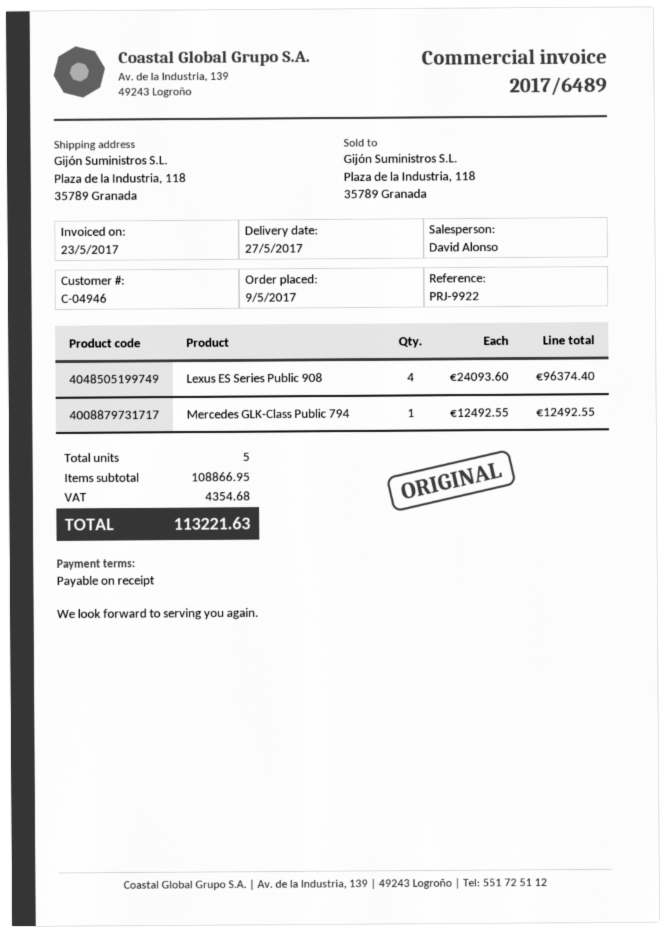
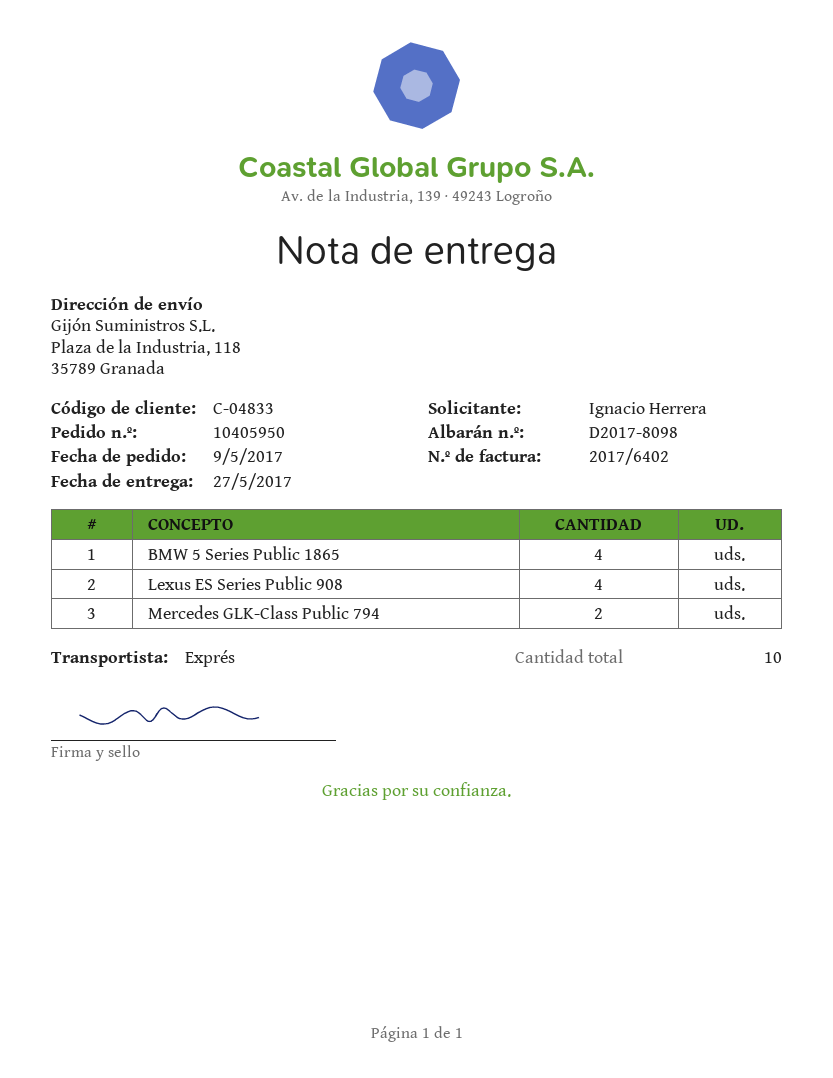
invoice number: 2017/6489 -> 2017/6402
customer number: C-04946 -> C-04833
Mercedes GLK-Class Public 794: 1 -> 2
BMW 5 Series Public 1865: none -> 4
total quantity: 5 -> 10

